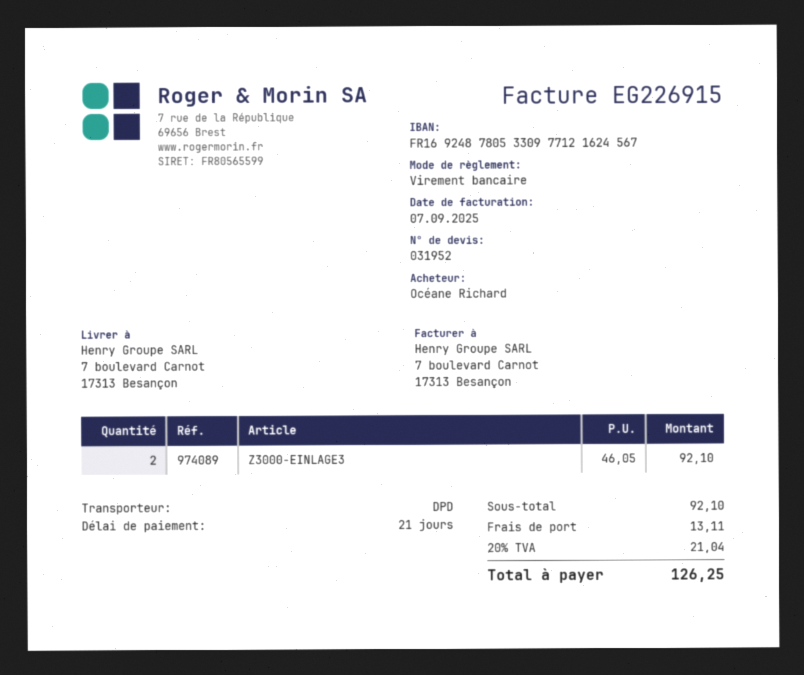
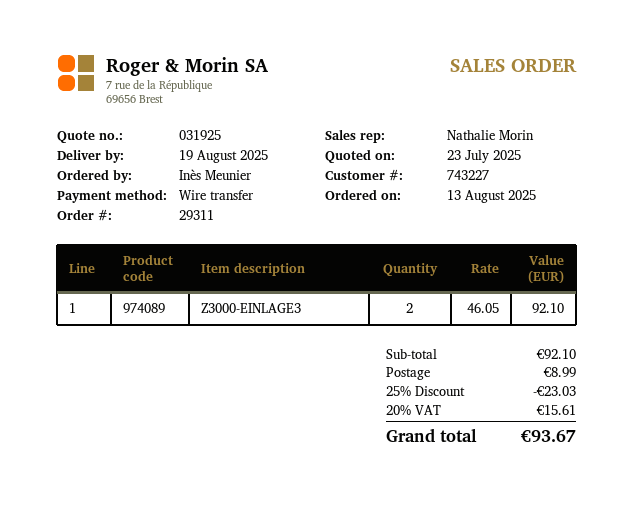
quote number: 031952 -> 031925
ordered by: Océane Richard -> Inès Meunier
discount: none -> 25% = 23.03
shipping: 13.11 -> 8.99
tax: 20% = 21.04 -> 20% = 15.61
total: 126.25 -> 93.67

